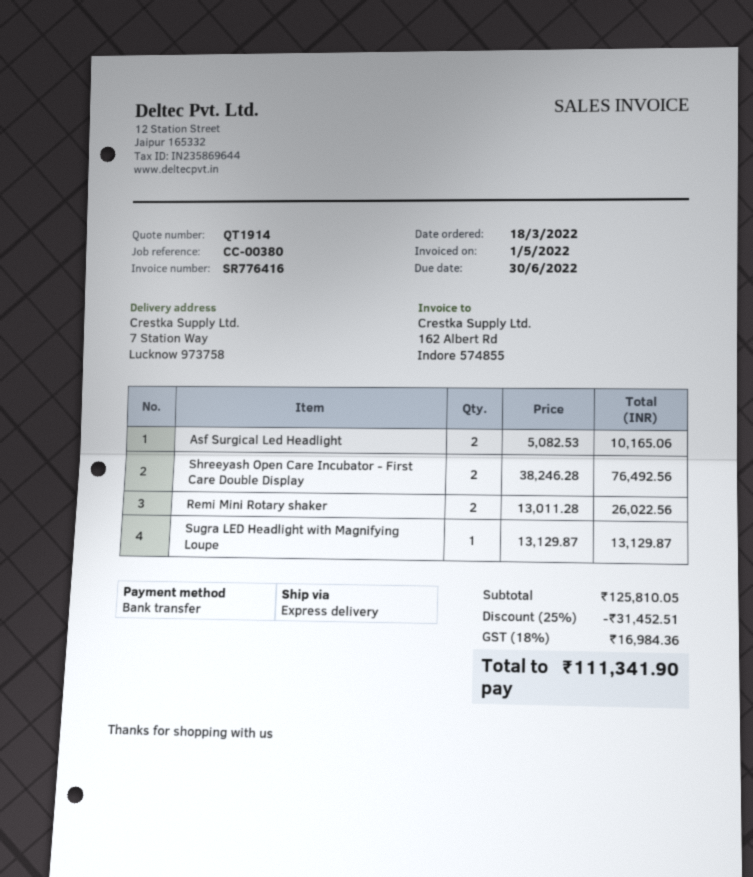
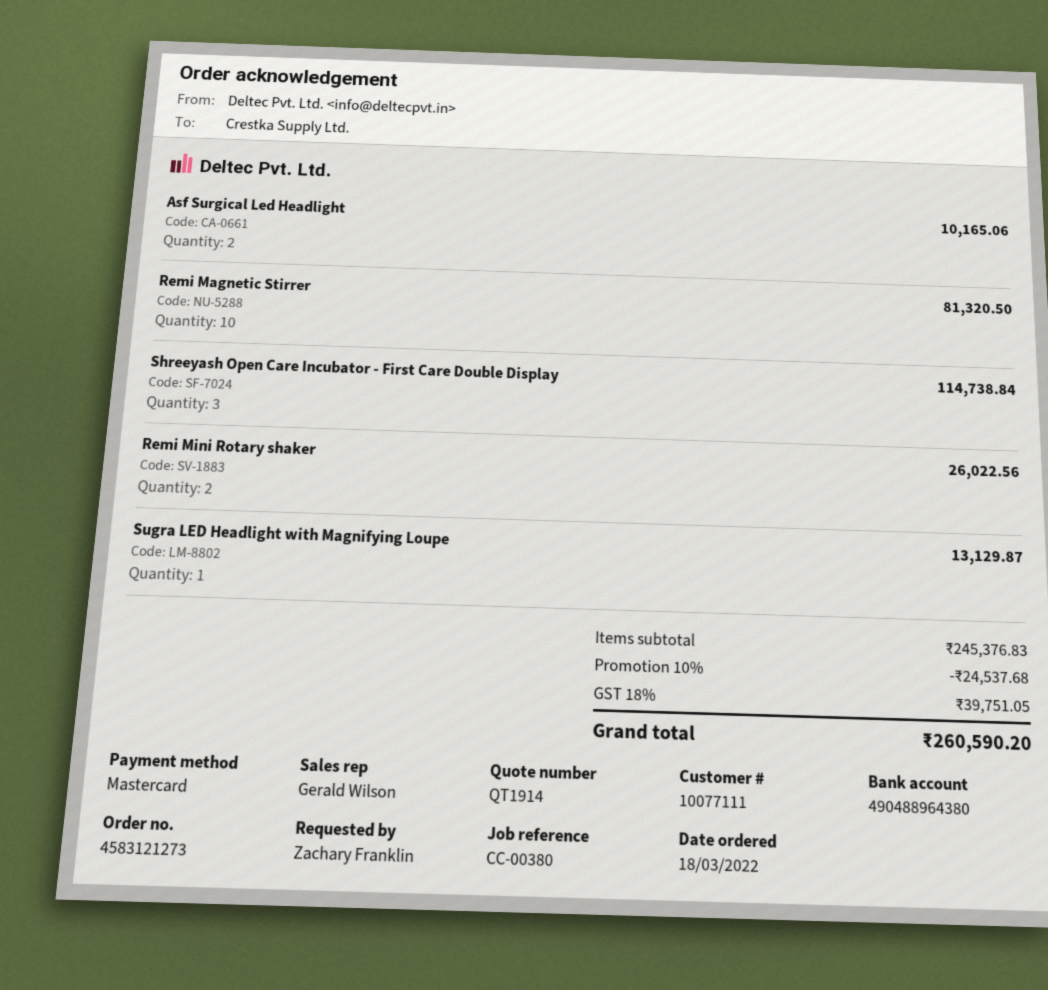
payment method: bank transfer -> Mastercard
Shreeyash Open Care Incubator - First Care Double Display: 2 for 76492.56 -> 3 for 114738.84
Remi Magnetic Stirrer: none -> 10 for 81320.50
subtotal: 125810.05 -> 245376.83
discount: 25% = 31452.51 -> 10% = 24537.68
tax: 18% = 16984.36 -> 18% = 39751.05
total: 111341.90 -> 260590.20

